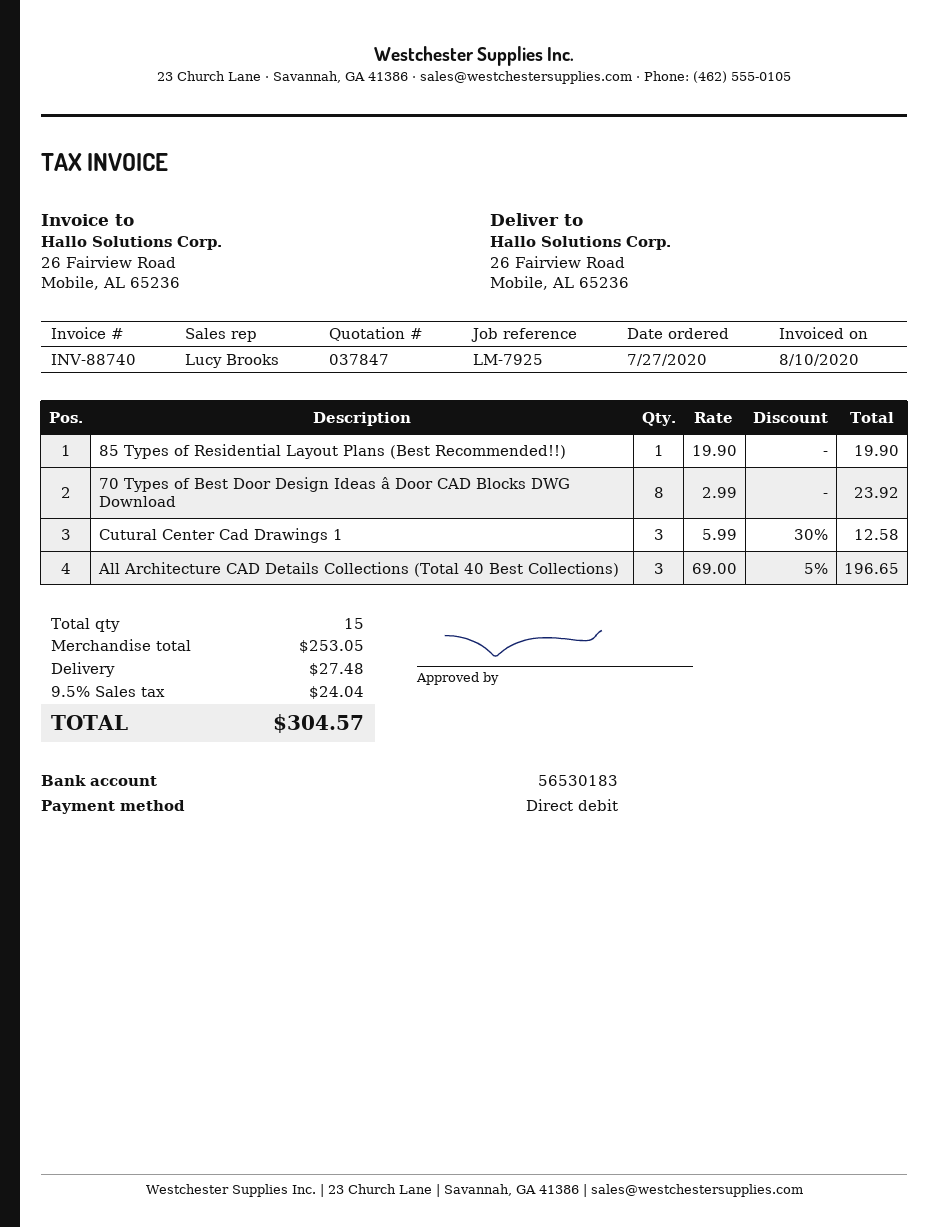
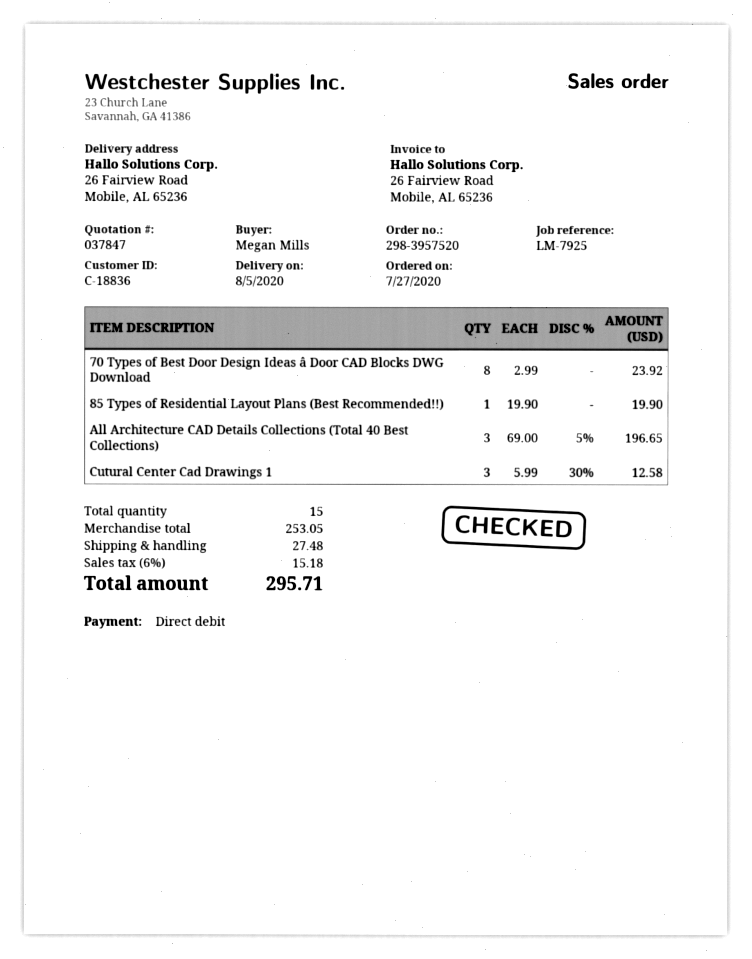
tax: 9.5% = 24.04 -> 6% = 15.18
total: 304.57 -> 295.71

